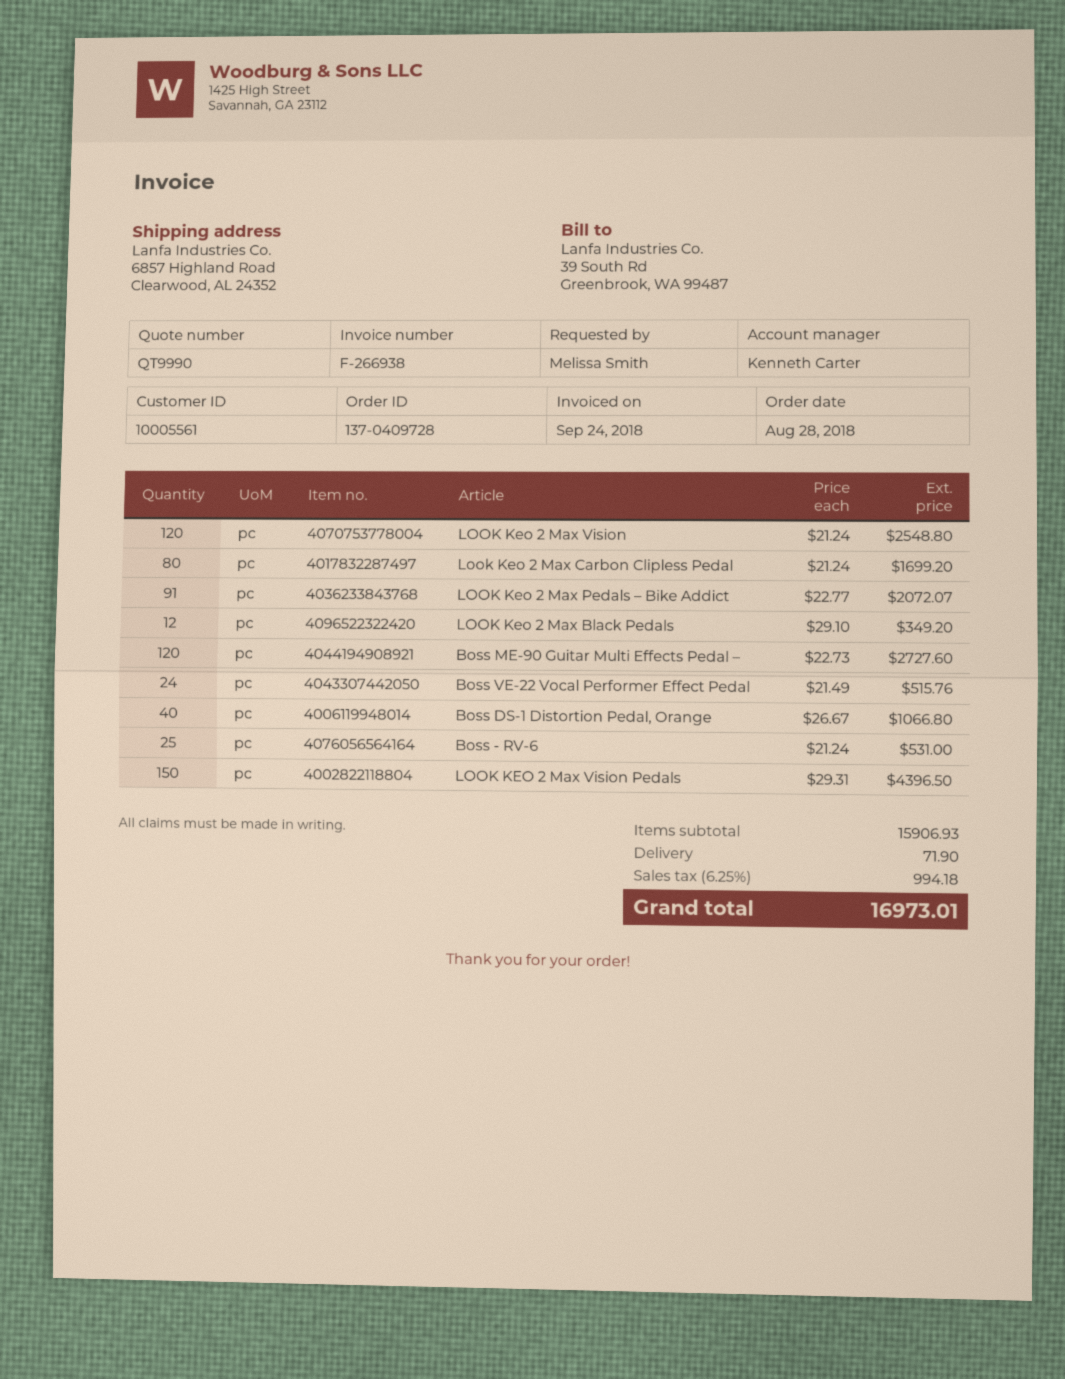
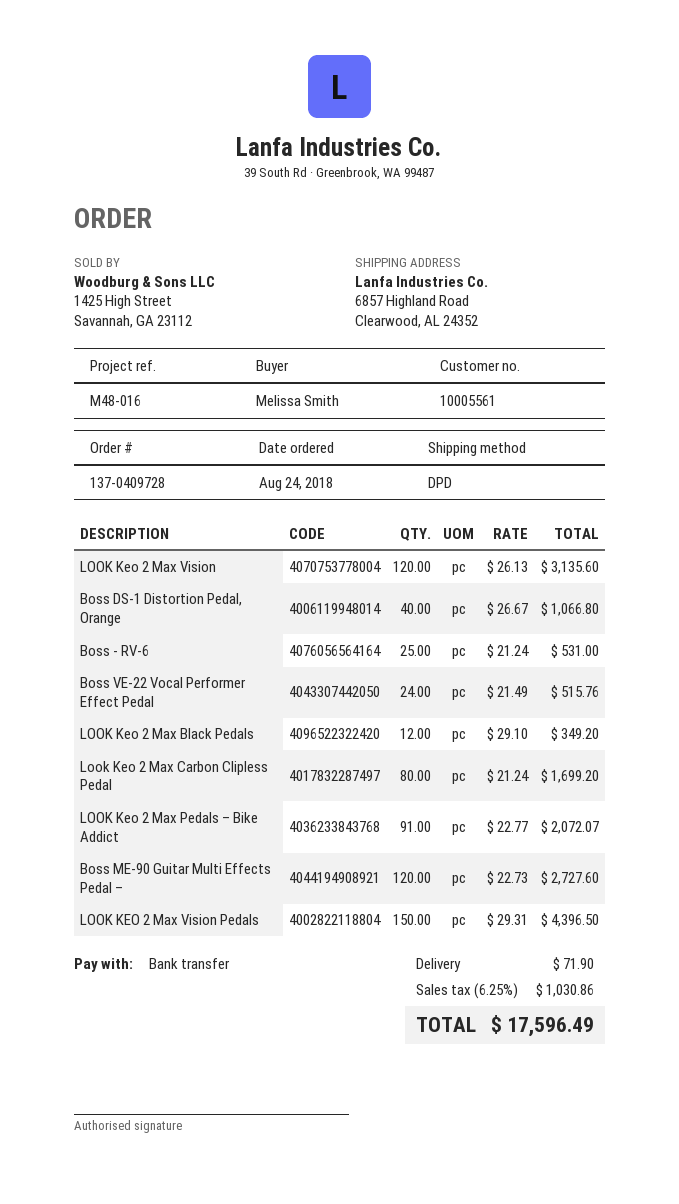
order date: 2018-08-28 -> 2018-08-24
LOOK Keo 2 Max Vision: 120 x 21.24 = 2548.80 -> 120 x 26.13 = 3135.60
tax: 6.25% = 994.18 -> 6.25% = 1030.86
total: 16973.01 -> 17596.49

